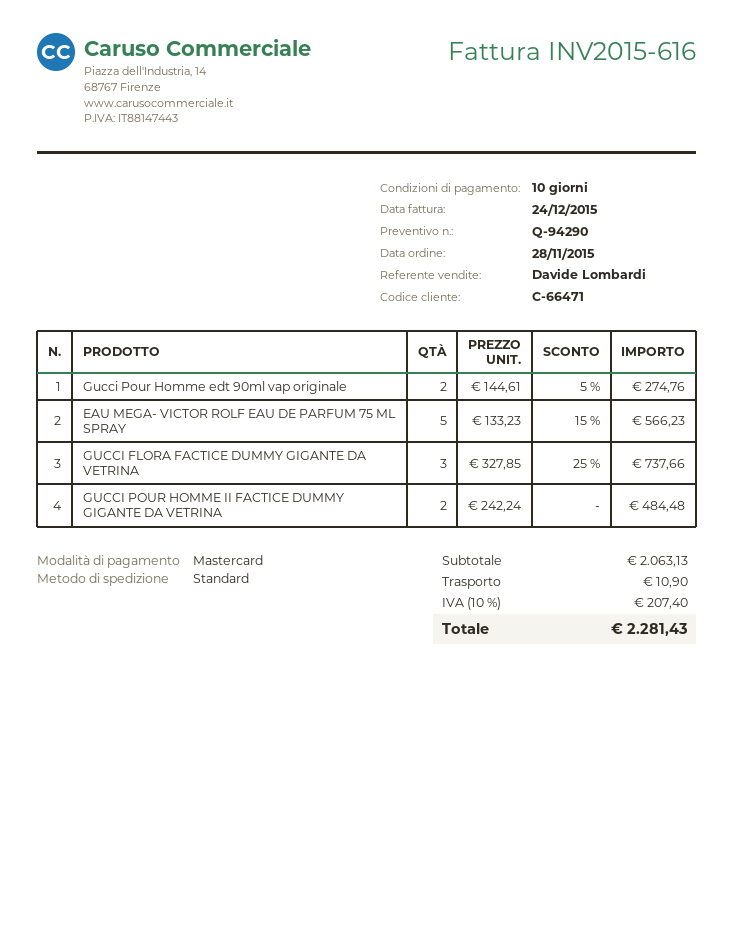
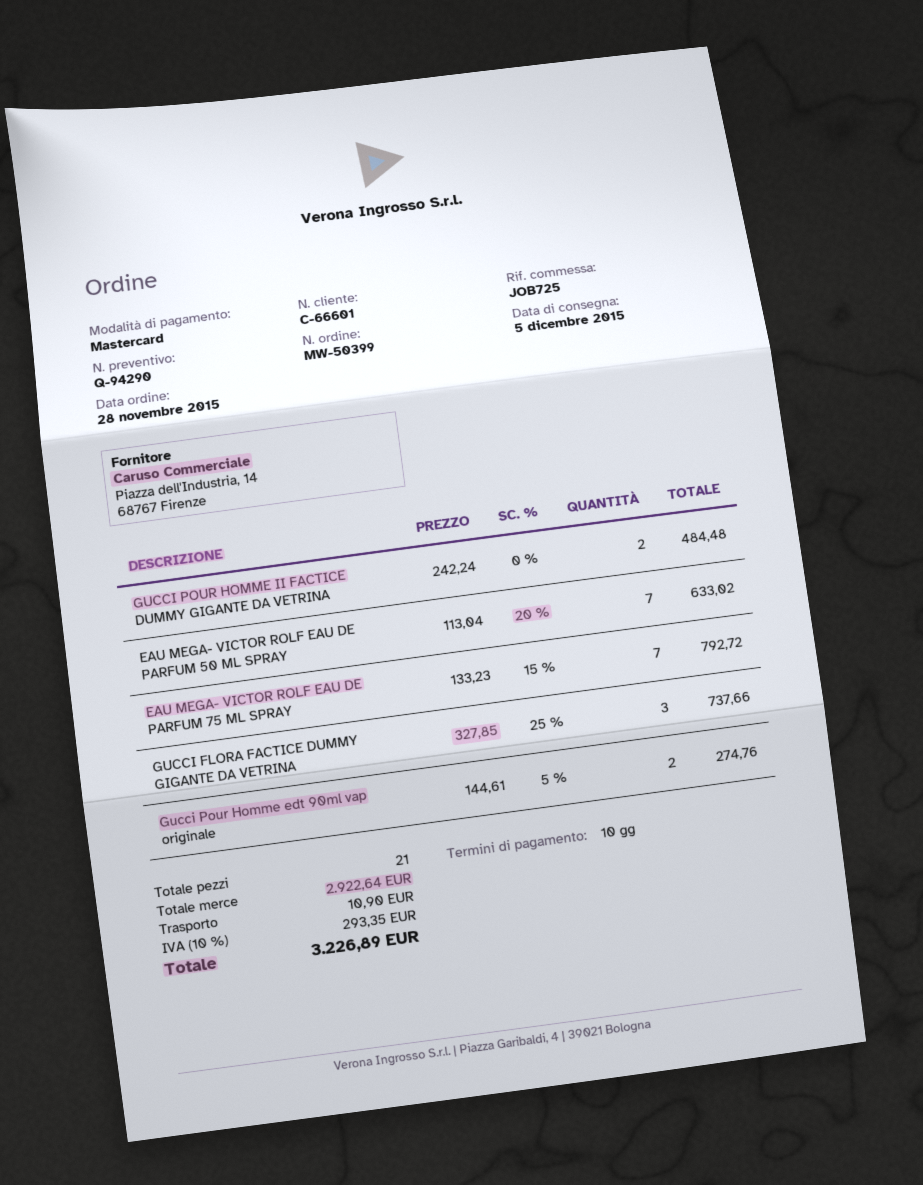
customer number: C-66471 -> C-66601
EAU MEGA- VICTOR ROLF EAU DE PARFUM 75 ML SPRAY: 5 x 133.23 - 15% = 566.23 -> 7 x 133.23 - 15% = 792.72
EAU MEGA- VICTOR ROLF EAU DE PARFUM 50 ML SPRAY: none -> 7 x 113.04 - 20% = 633.02
subtotal: 2063.13 -> 2922.64
tax: 10% = 207.40 -> 10% = 293.35
total: 2281.43 -> 3226.89

